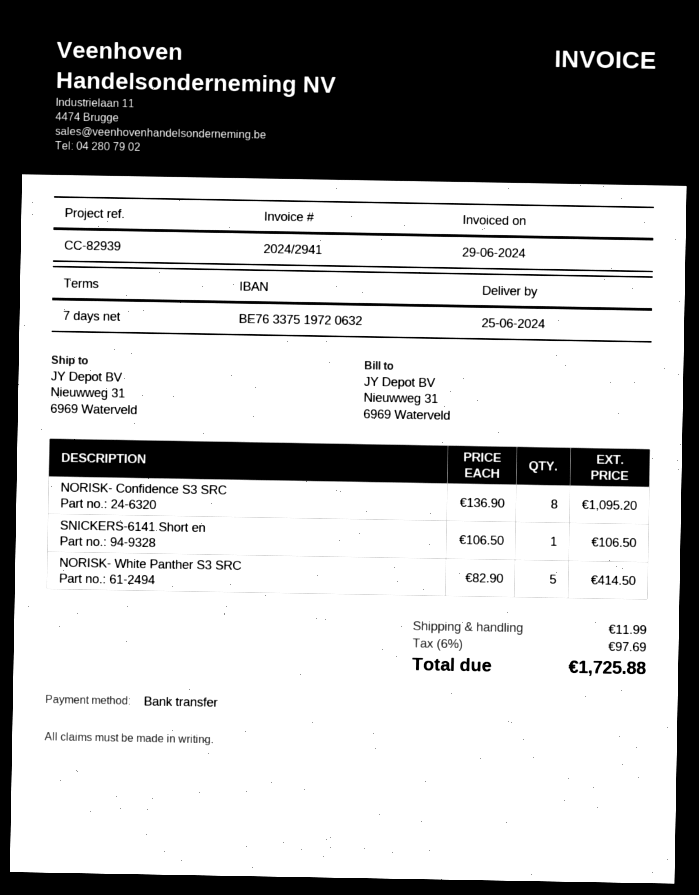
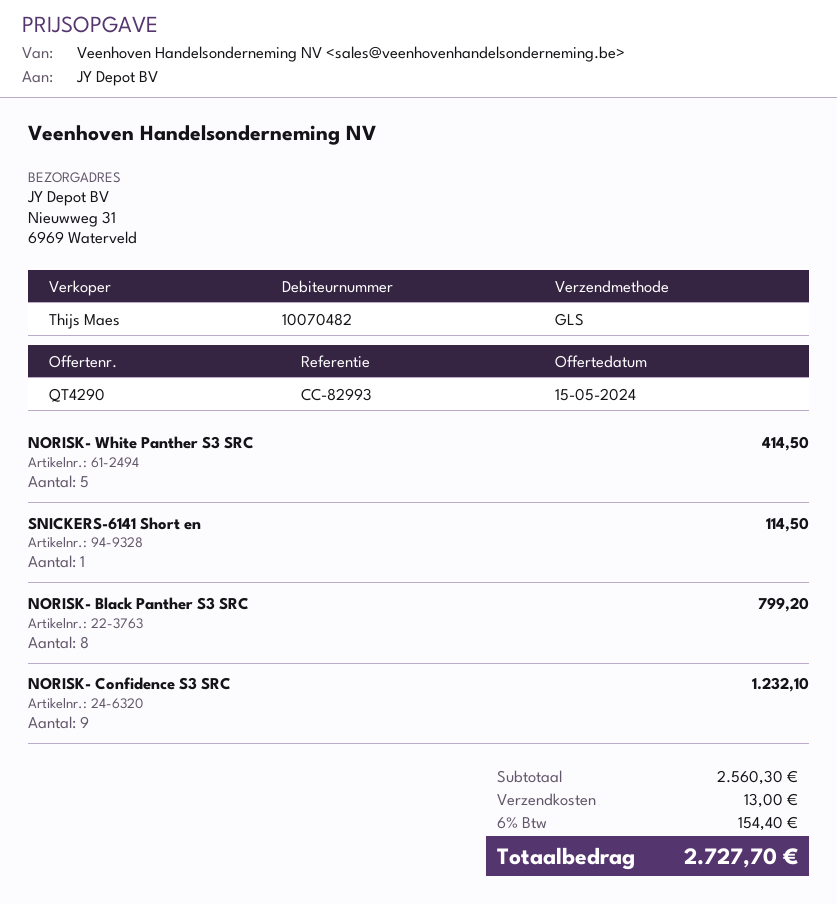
reference: CC-82939 -> CC-82993
NORISK- Confidence S3 SRC: 8 for 1095.20 -> 9 for 1232.10
SNICKERS-6141 Short en: 1 for 106.50 -> 1 for 114.50
NORISK- Black Panther S3 SRC: none -> 8 for 799.20
shipping: 11.99 -> 13.00
tax: 6% = 97.69 -> 6% = 154.40
total: 1725.88 -> 2727.70

